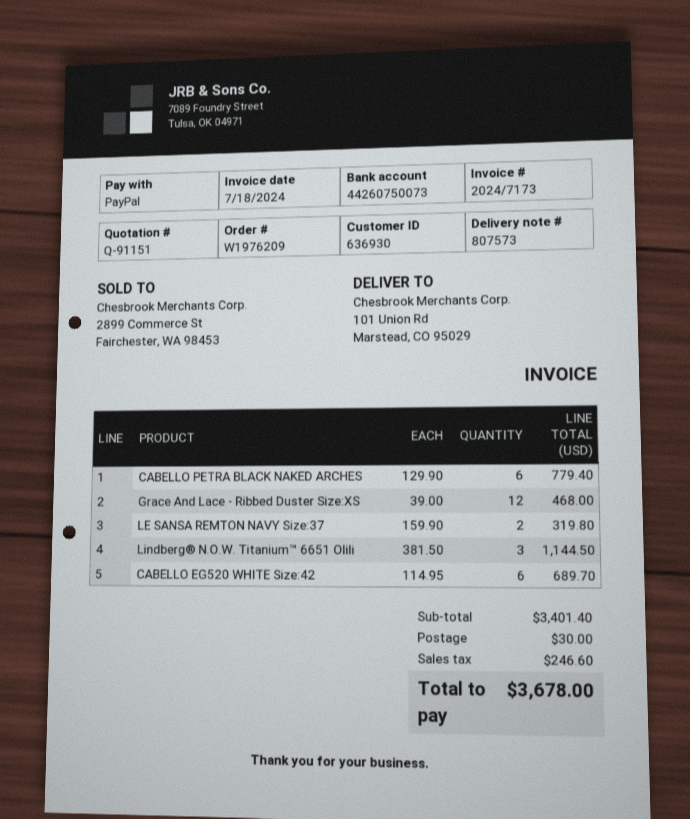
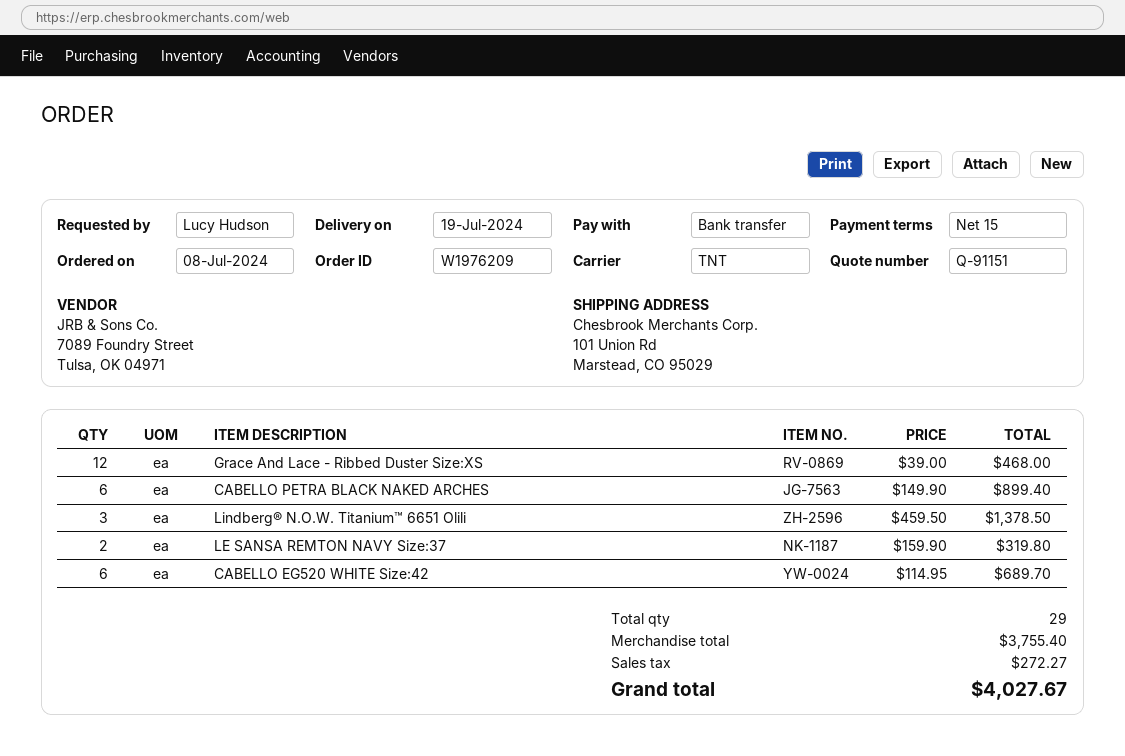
payment method: PayPal -> bank transfer
CABELLO PETRA BLACK NAKED ARCHES: 6 x 129.90 = 779.40 -> 6 x 149.90 = 899.40
Lindberg® N.O.W. Titanium™ 6651 Olili: 3 x 381.50 = 1144.50 -> 3 x 459.50 = 1378.50
subtotal: 3401.40 -> 3755.40
shipping: 30.00 -> none
tax: 246.60 -> 272.27
total: 3678.00 -> 4027.67

